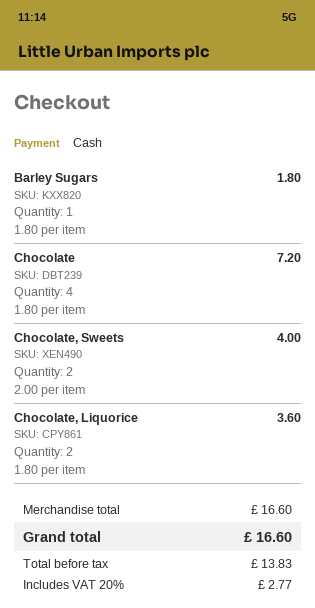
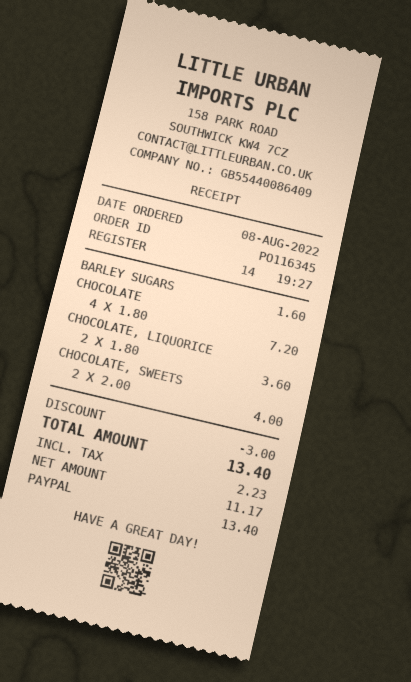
payment method: cash -> PayPal
Barley Sugars: 1 x 1.80 = 1.80 -> 1 x 1.60 = 1.60
discount: none -> 3.00
net: 13.83 -> 11.17
tax: 2.77 -> 2.23
total: 16.60 -> 13.40

